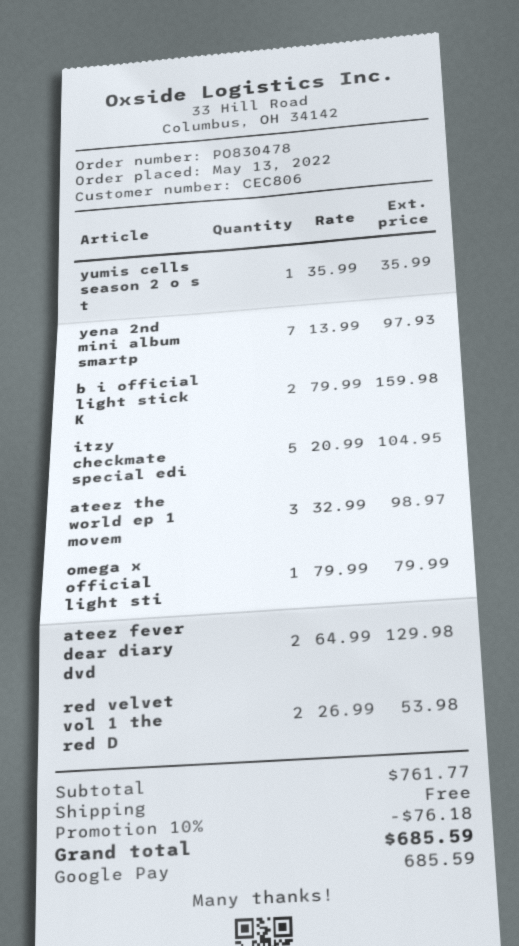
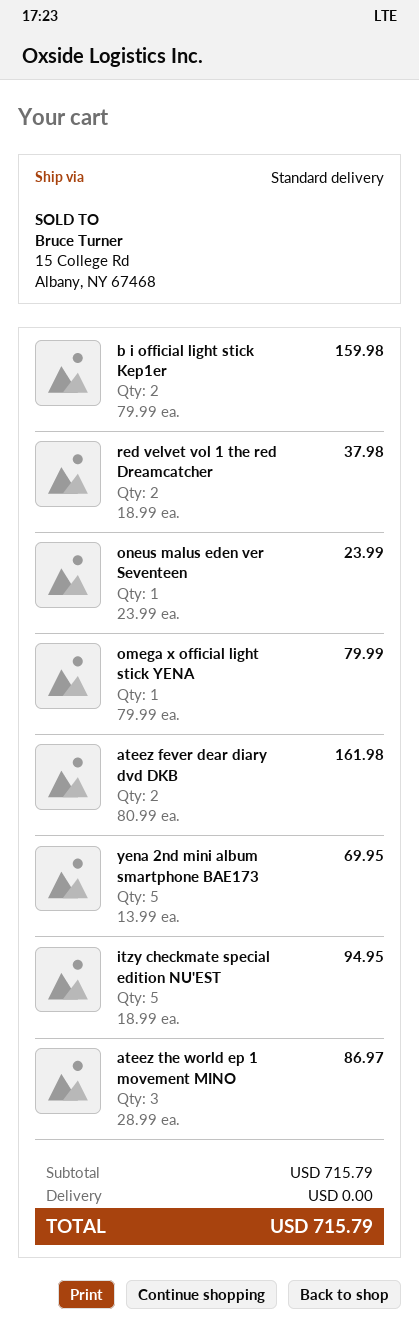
yumis cells season 2 o s t: 1 x 35.99 = 35.99 -> none
yena 2nd mini album smartp: 7 x 13.99 = 97.93 -> 5 x 13.99 = 69.95
itzy checkmate special edi: 5 x 20.99 = 104.95 -> 5 x 18.99 = 94.95
ateez the world ep 1 movem: 3 x 32.99 = 98.97 -> 3 x 28.99 = 86.97
ateez fever dear diary dvd: 2 x 64.99 = 129.98 -> 2 x 80.99 = 161.98
red velvet vol 1 the red D: 2 x 26.99 = 53.98 -> 2 x 18.99 = 37.98
oneus malus eden ver Seventeen: none -> 1 x 23.99 = 23.99
subtotal: 761.77 -> 715.79
discount: 10% = 76.18 -> none
total: 685.59 -> 715.79

